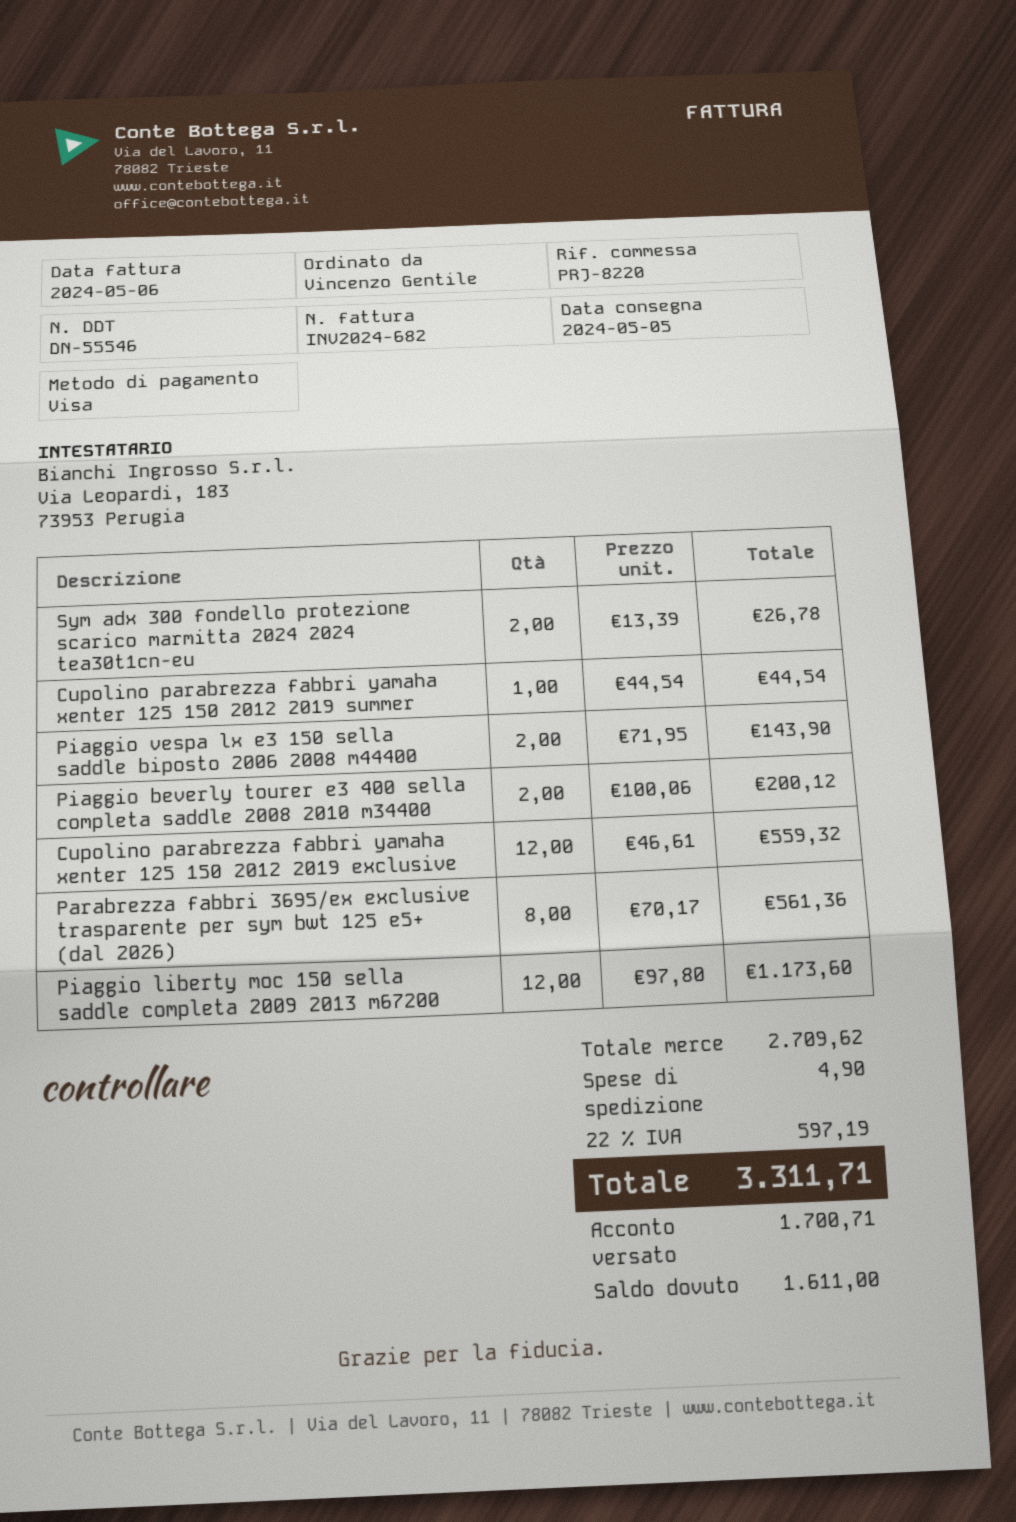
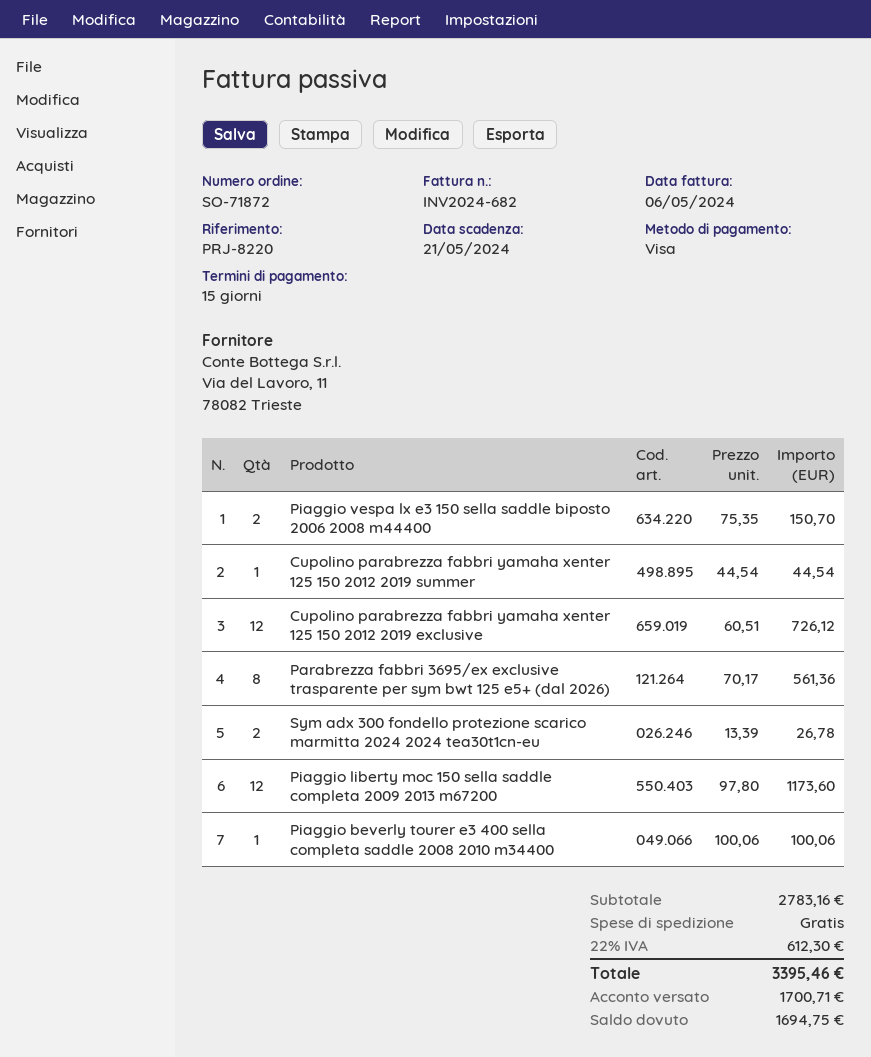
Piaggio vespa lx e3 150 sella saddle biposto 2006 2008 m44400: 2 x 71.95 = 143.90 -> 2 x 75.35 = 150.70
Piaggio beverly tourer e3 400 sella completa saddle 2008 2010 m34400: 2 x 100.06 = 200.12 -> 1 x 100.06 = 100.06
Cupolino parabrezza fabbri yamaha xenter 125 150 2012 2019 exclusive: 12 x 46.61 = 559.32 -> 12 x 60.51 = 726.12
subtotal: 2709.62 -> 2783.16
shipping: 4.90 -> 0.00
tax: 22% = 597.19 -> 22% = 612.30
total: 3311.71 -> 3395.46
balance: 1611.00 -> 1694.75

